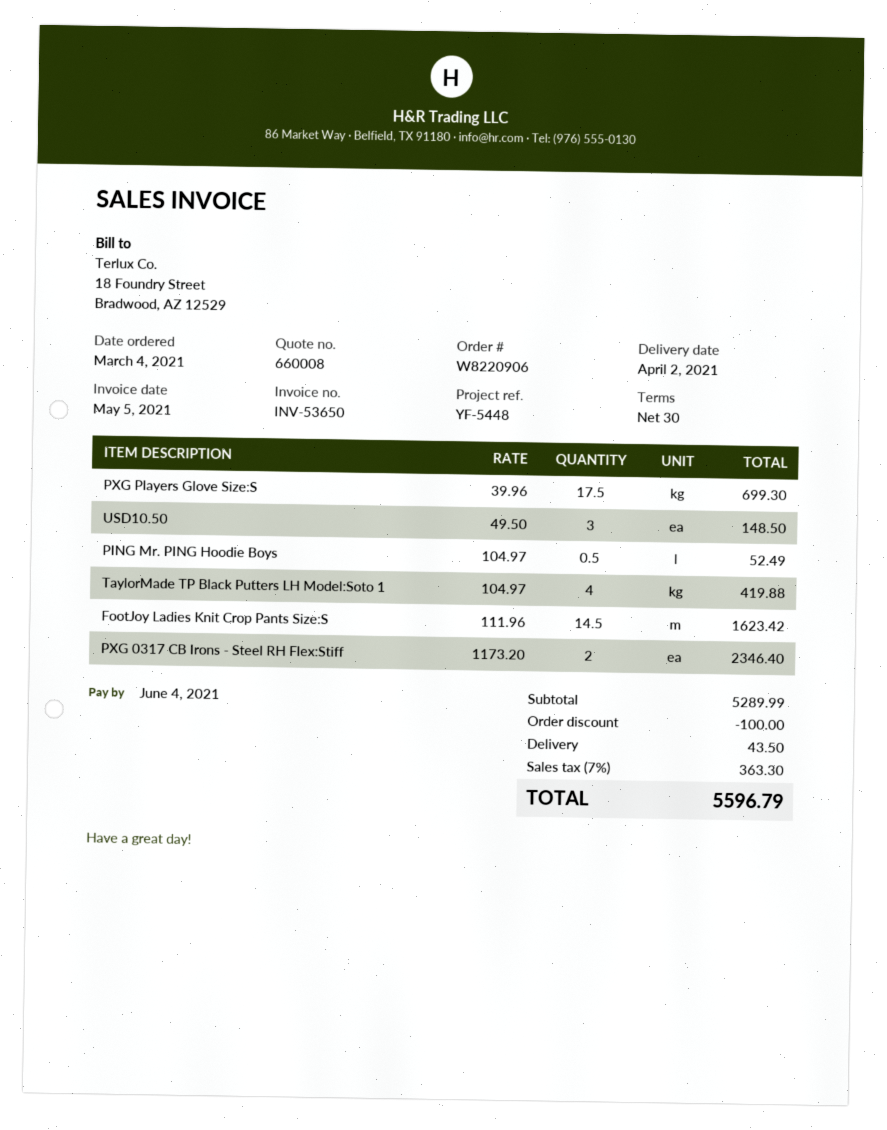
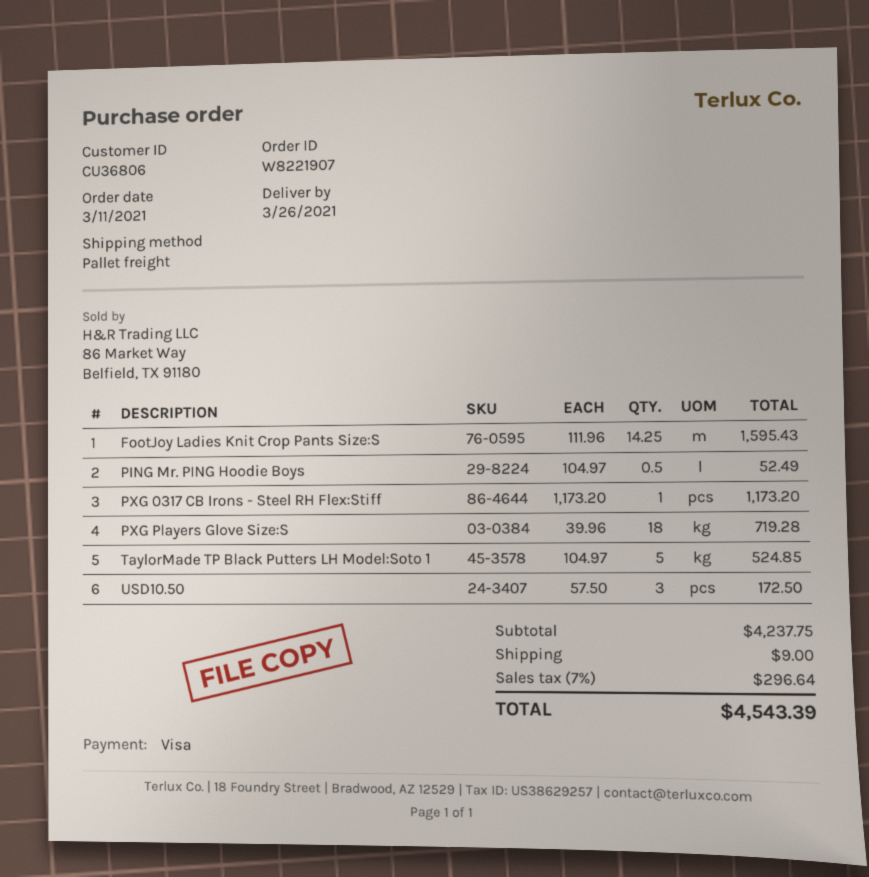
order number: W8220906 -> W8221907
order date: 2021-03-04 -> 2021-03-11
delivery date: 2021-04-02 -> 2021-03-26
PXG Players Glove Size:S: 17.5 x 39.96 = 699.30 -> 18 x 39.96 = 719.28
USD10.50: 3 x 49.50 = 148.50 -> 3 x 57.50 = 172.50
TaylorMade TP Black Putters LH Model:Soto 1: 4 x 104.97 = 419.88 -> 5 x 104.97 = 524.85
FootJoy Ladies Knit Crop Pants Size:S: 14.5 x 111.96 = 1623.42 -> 14.25 x 111.96 = 1595.43
PXG 0317 CB Irons - Steel RH Flex:Stiff: 2 x 1173.20 = 2346.40 -> 1 x 1173.20 = 1173.20
subtotal: 5289.99 -> 4237.75
discount: 100.00 -> none
shipping: 43.50 -> 9.00
tax: 7% = 363.30 -> 7% = 296.64
total: 5596.79 -> 4543.39

